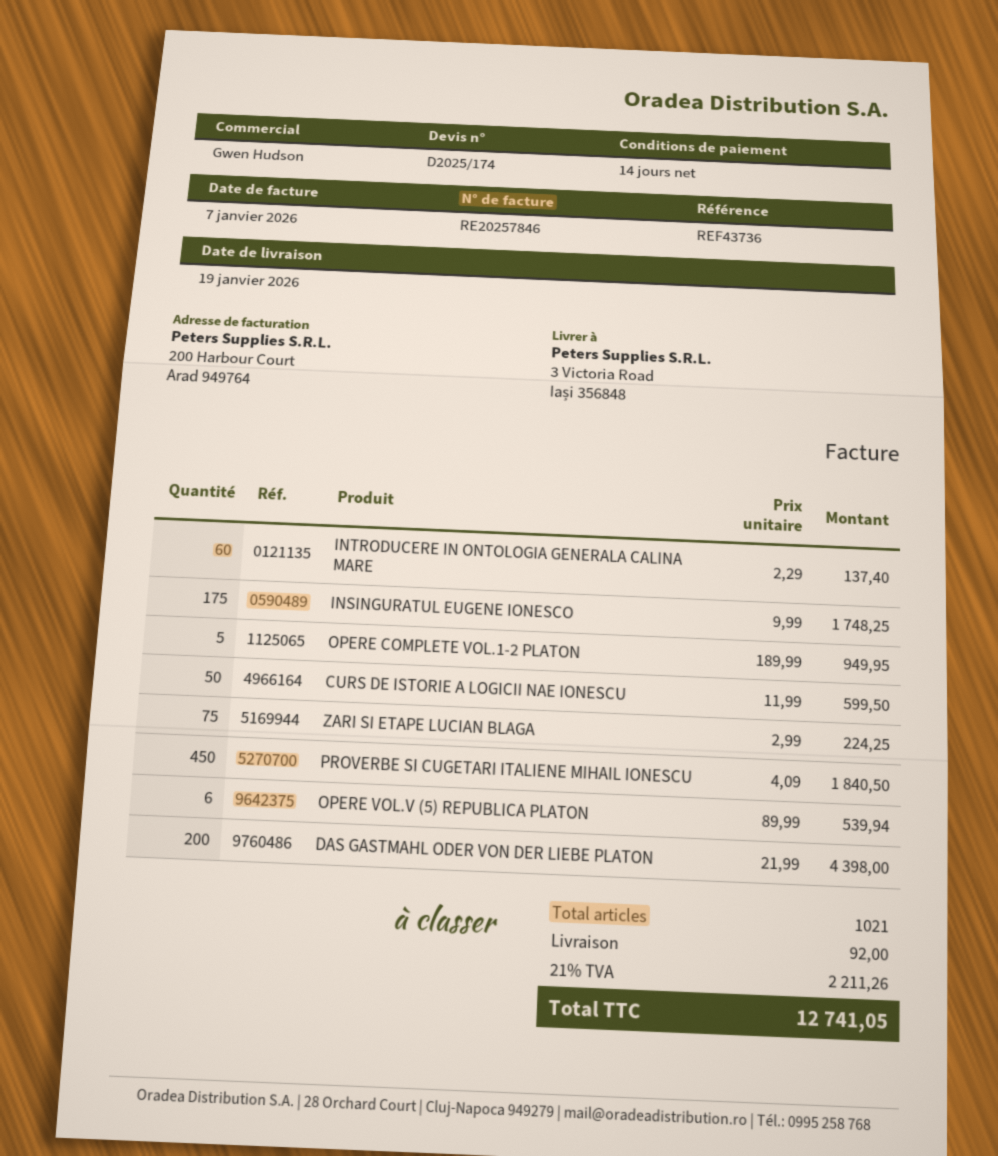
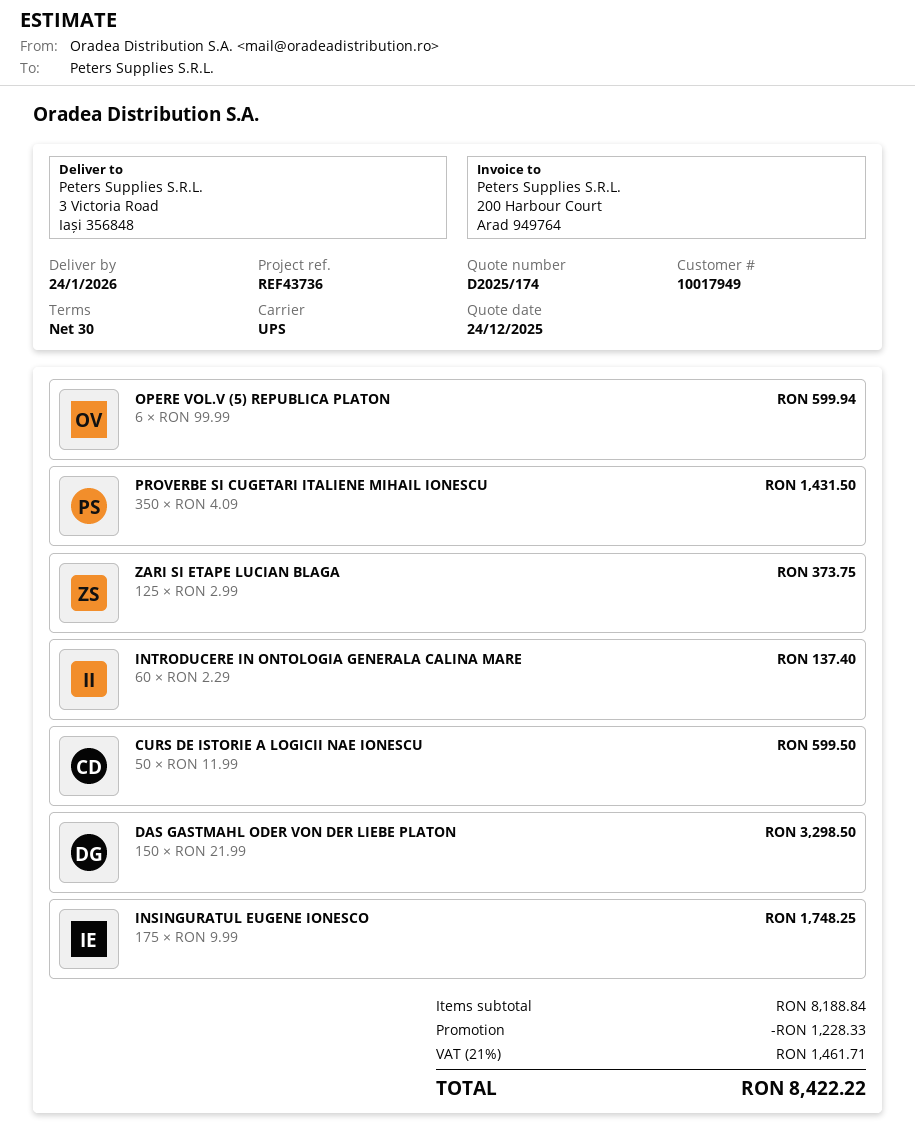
delivery date: 2026-01-19 -> 2026-01-24
payment terms: 14 days -> 30 days
OPERE COMPLETE VOL.1-2 PLATON: 5 x 189.99 = 949.95 -> none
ZARI SI ETAPE LUCIAN BLAGA: 75 x 2.99 = 224.25 -> 125 x 2.99 = 373.75
PROVERBE SI CUGETARI ITALIENE MIHAIL IONESCU: 450 x 4.09 = 1840.50 -> 350 x 4.09 = 1431.50
OPERE VOL.V (5) REPUBLICA PLATON: 6 x 89.99 = 539.94 -> 6 x 99.99 = 599.94
DAS GASTMAHL ODER VON DER LIEBE PLATON: 200 x 21.99 = 4398.00 -> 150 x 21.99 = 3298.50
discount: none -> 1228.33
shipping: 92.00 -> none
tax: 21% = 2211.26 -> 21% = 1461.71
total: 12741.05 -> 8422.22

